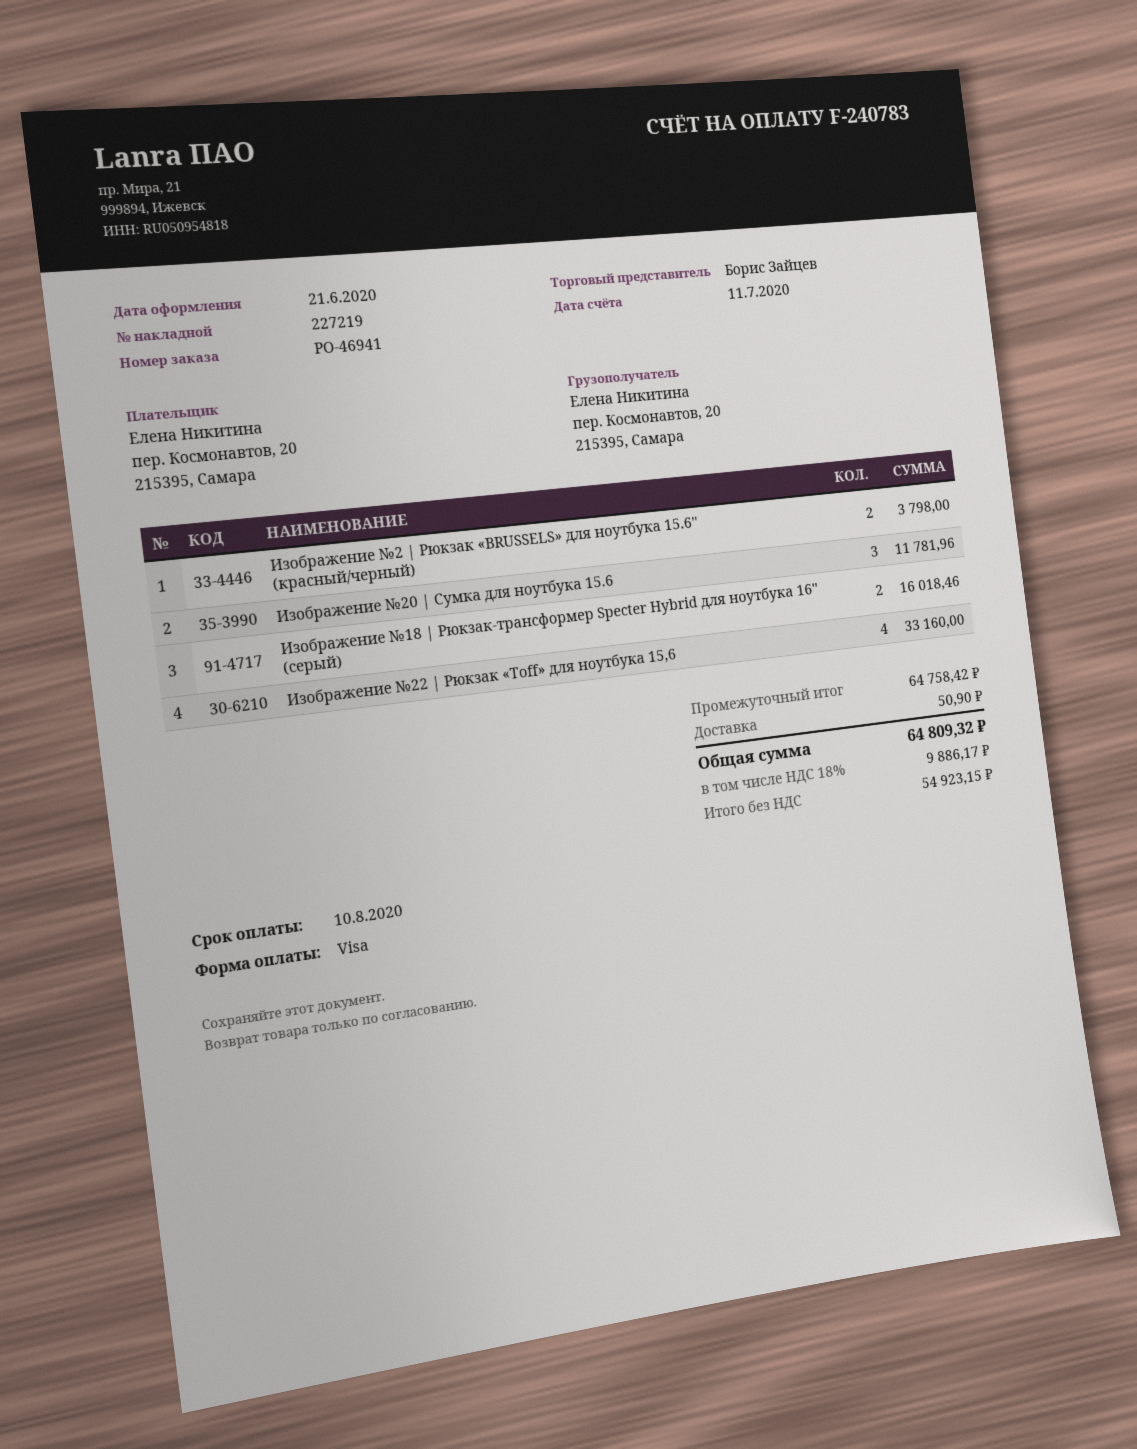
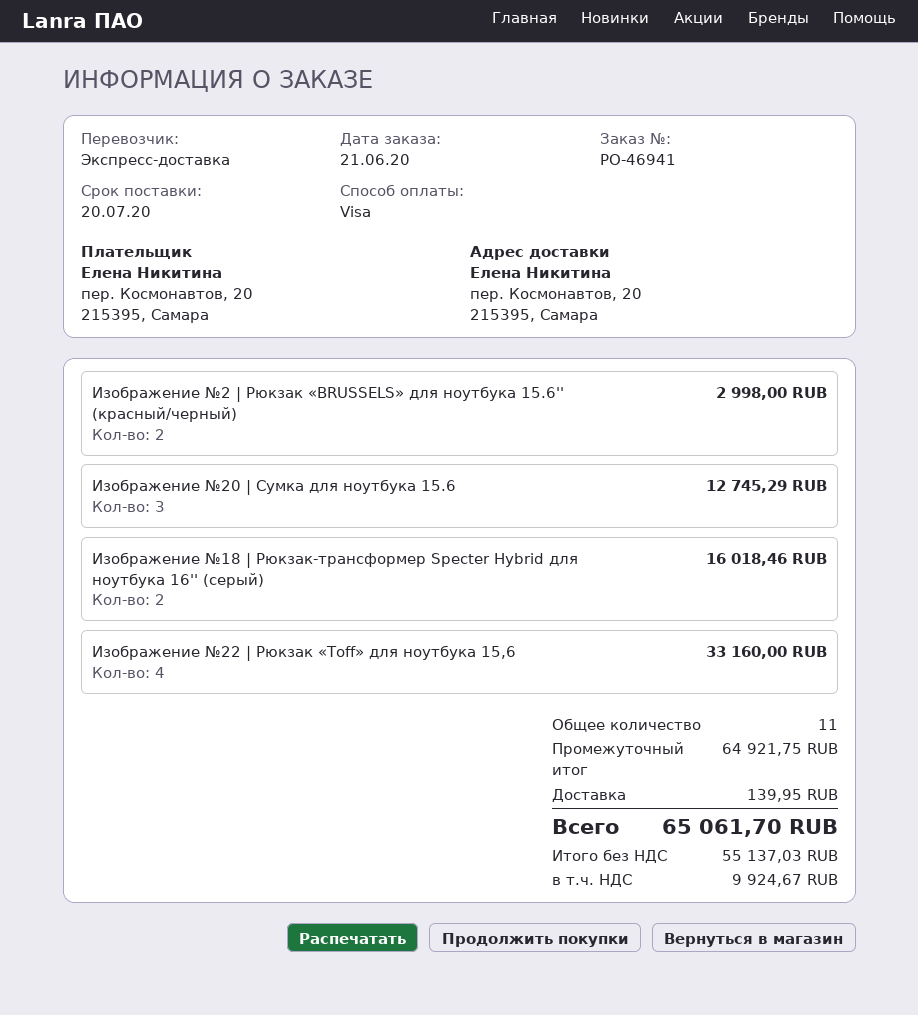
Изображение №2 | Рюкзак «BRUSSELS» для ноутбука 15.6'' (красный/черный): 2 for 3798.00 -> 2 for 2998.00
Изображение №20 | Сумка для ноутбука 15.6: 3 for 11781.96 -> 3 for 12745.29
subtotal: 64758.42 -> 64921.75
shipping: 50.90 -> 139.95
net: 54923.15 -> 55137.03
tax: 9886.17 -> 9924.67
total: 64809.32 -> 65061.70

